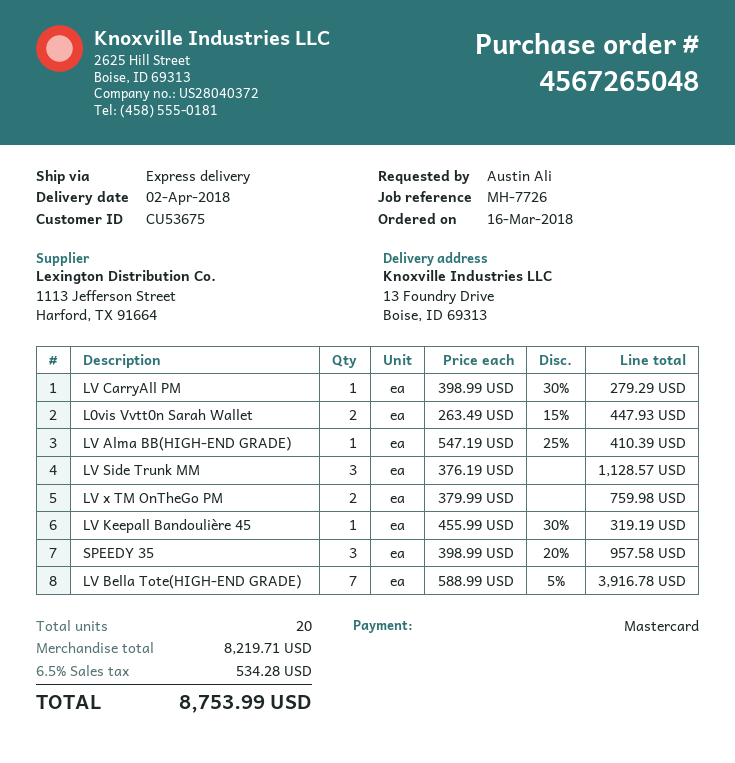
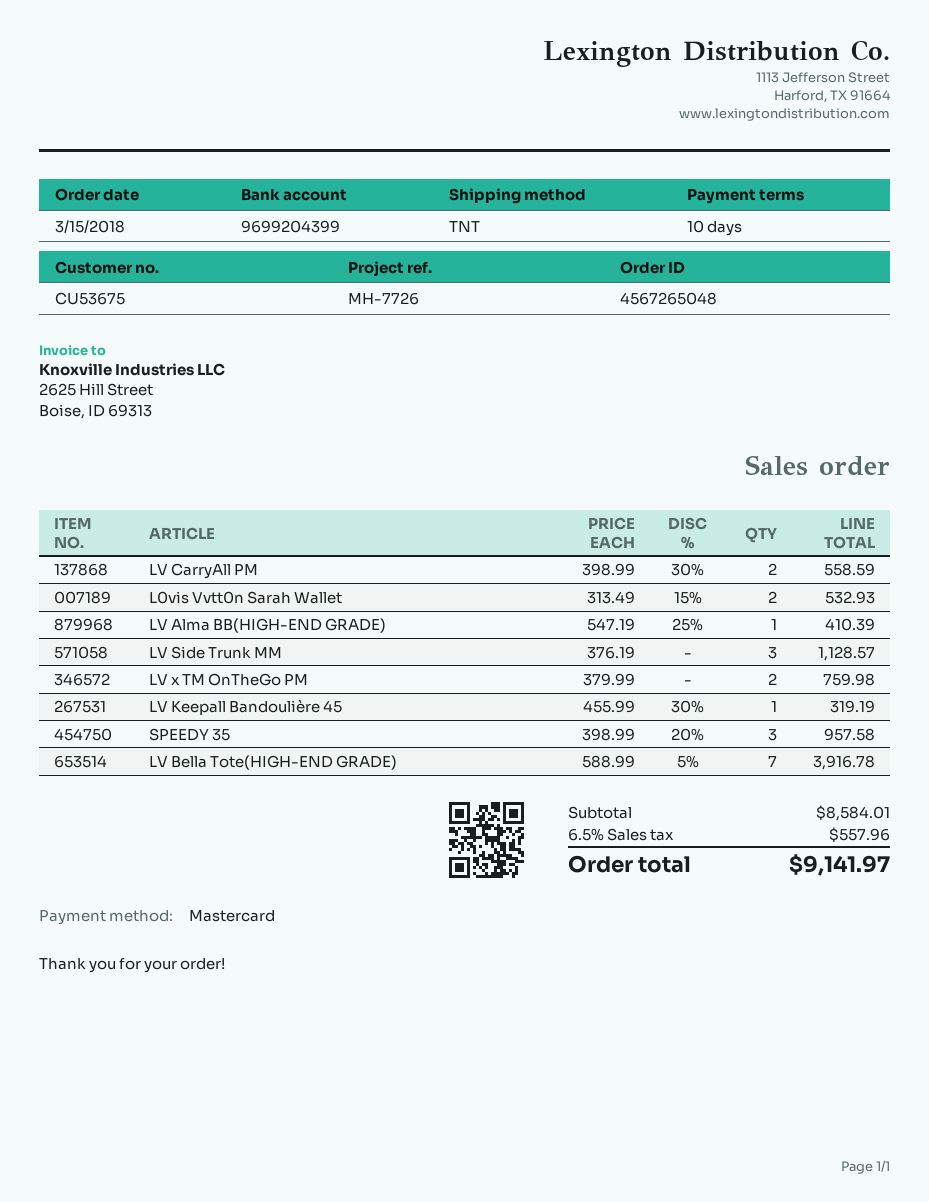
order date: 2018-03-16 -> 2018-03-15
shipping method: express -> TNT
LV CarryAll PM: 1 x 398.99 - 30% = 279.29 -> 2 x 398.99 - 30% = 558.59
L0vis Vvtt0n Sarah Wallet: 2 x 263.49 - 15% = 447.93 -> 2 x 313.49 - 15% = 532.93
subtotal: 8219.71 -> 8584.01
tax: 6.5% = 534.28 -> 6.5% = 557.96
total: 8753.99 -> 9141.97

